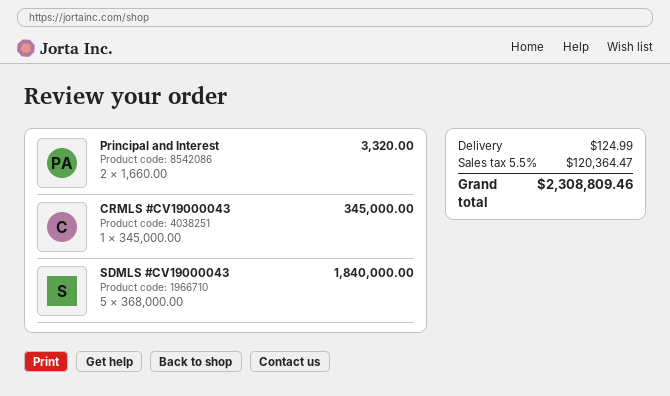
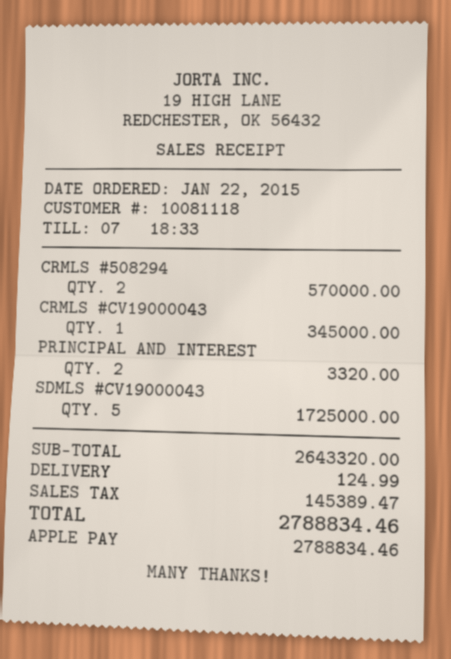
SDMLS #CV19000043: 5 for 1840000.00 -> 5 for 1725000.00
CRMLS #508294: none -> 2 for 570000.00
tax: 120364.47 -> 145389.47
total: 2308809.46 -> 2788834.46

